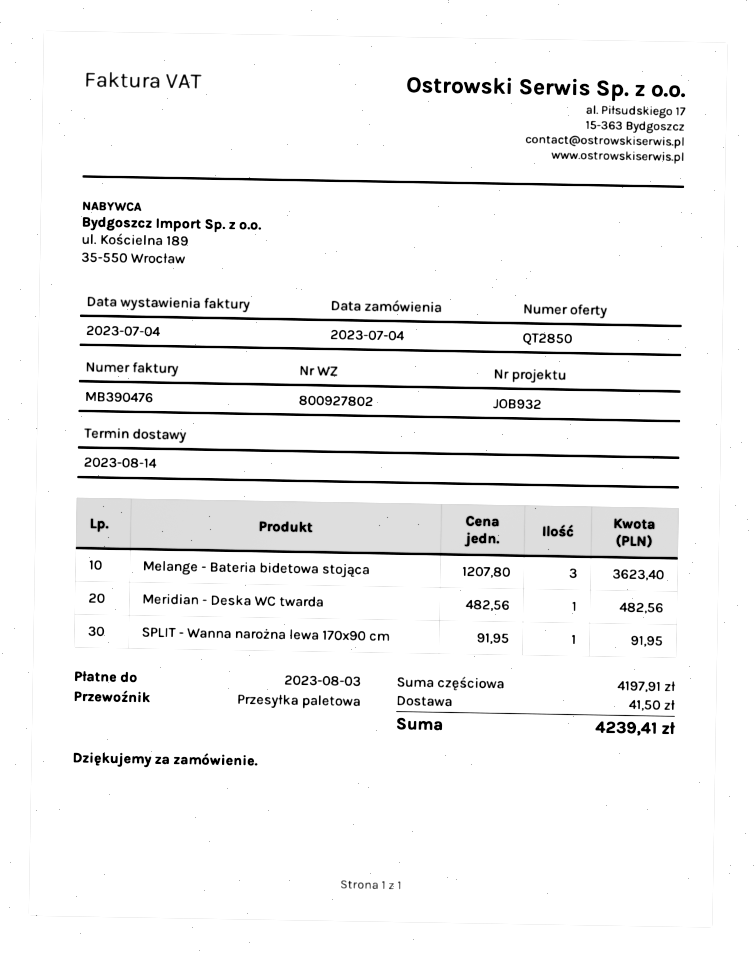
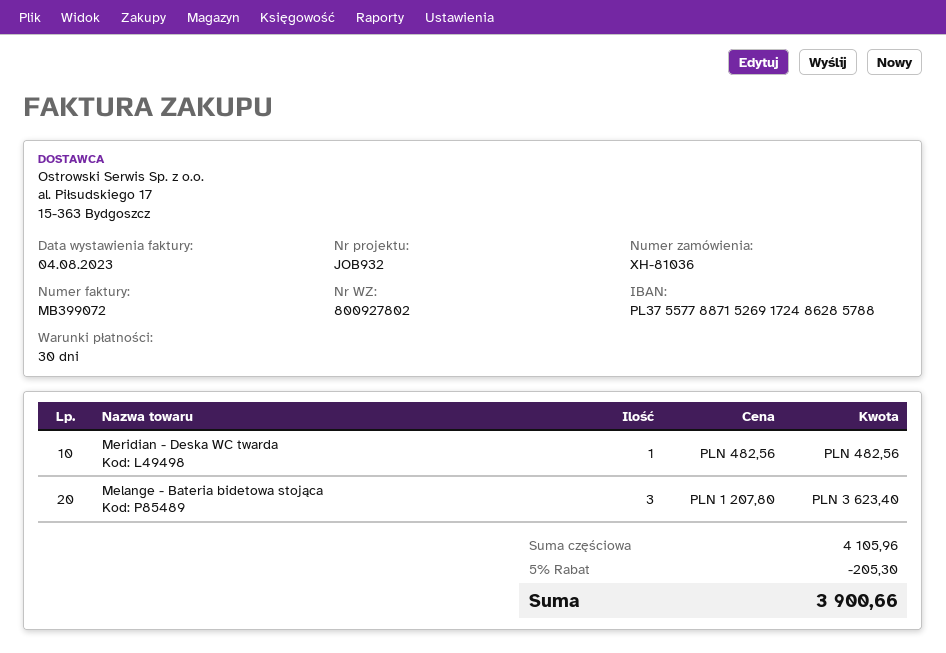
invoice number: MB390476 -> MB399072
invoice date: 2023-07-04 -> 2023-08-04
SPLIT - Wanna narożna lewa 170x90 cm: 1 x 91.95 = 91.95 -> none
subtotal: 4197.91 -> 4105.96
discount: none -> 5% = 205.30
shipping: 41.50 -> none
total: 4239.41 -> 3900.66

